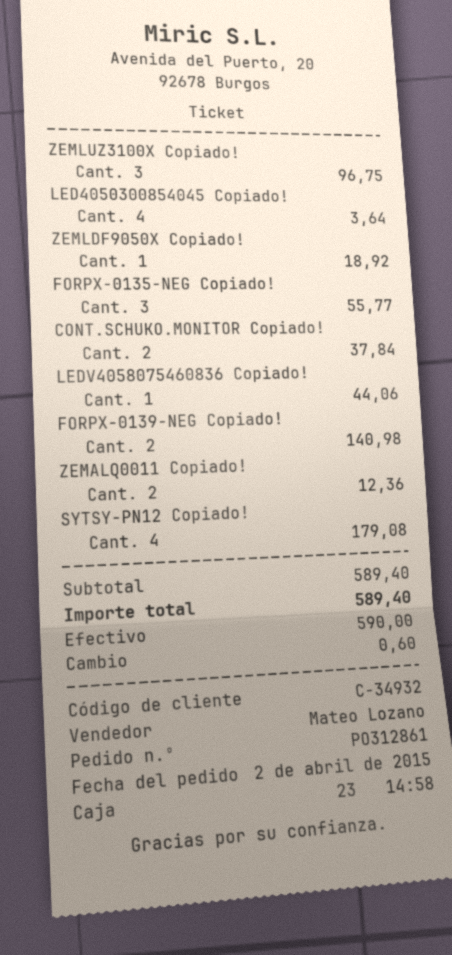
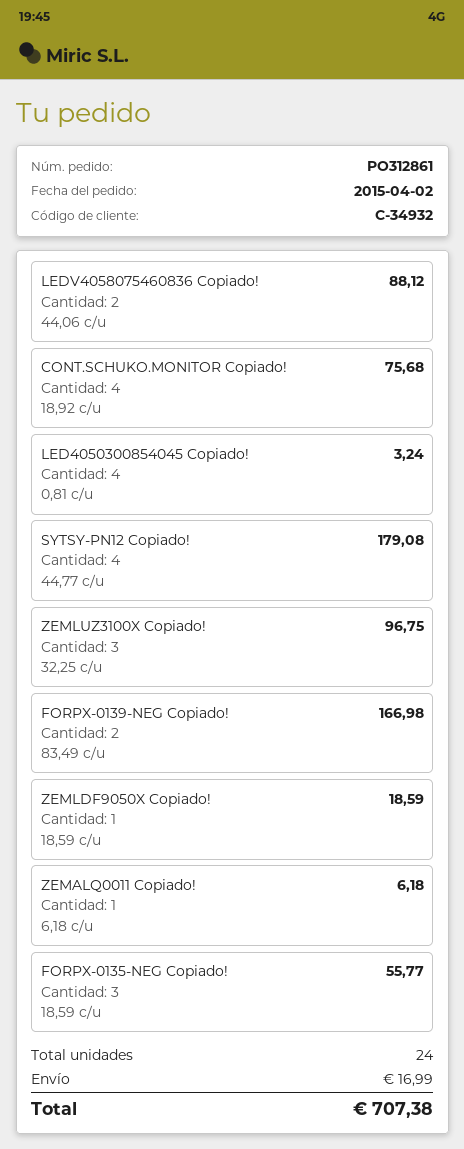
LED4050300854045 Copiado!: 4 for 3.64 -> 4 for 3.24
ZEMLDF9050X Copiado!: 1 for 18.92 -> 1 for 18.59
CONT.SCHUKO.MONITOR Copiado!: 2 for 37.84 -> 4 for 75.68
LEDV4058075460836 Copiado!: 1 for 44.06 -> 2 for 88.12
FORPX-0139-NEG Copiado!: 2 for 140.98 -> 2 for 166.98
ZEMALQ0011 Copiado!: 2 for 12.36 -> 1 for 6.18
shipping: none -> 16.99
total: 589.40 -> 707.38

